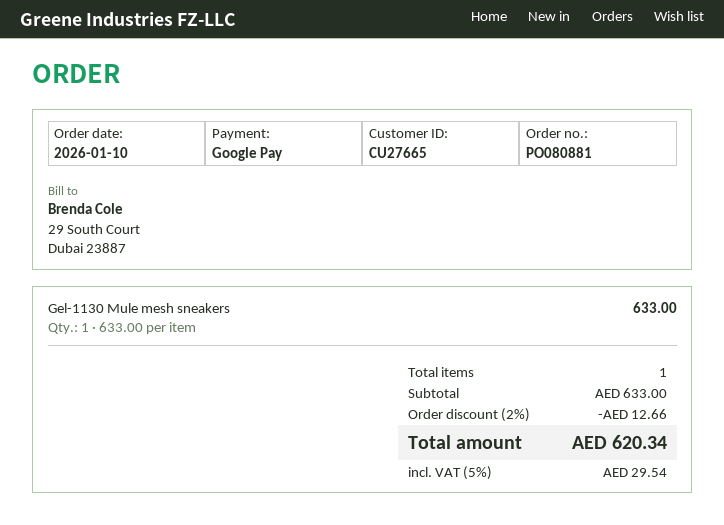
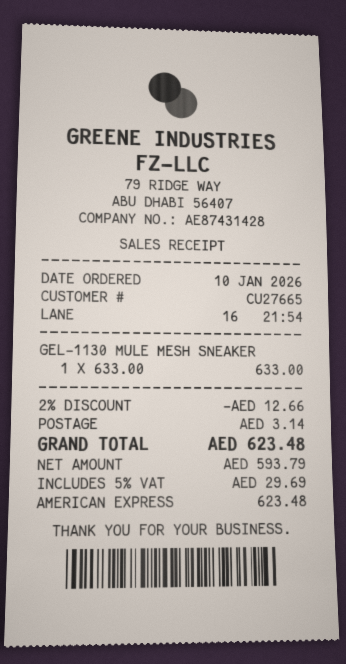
payment method: Google Pay -> American Express
shipping: none -> 3.14
tax: 5% = 29.54 -> 5% = 29.69
total: 620.34 -> 623.48

